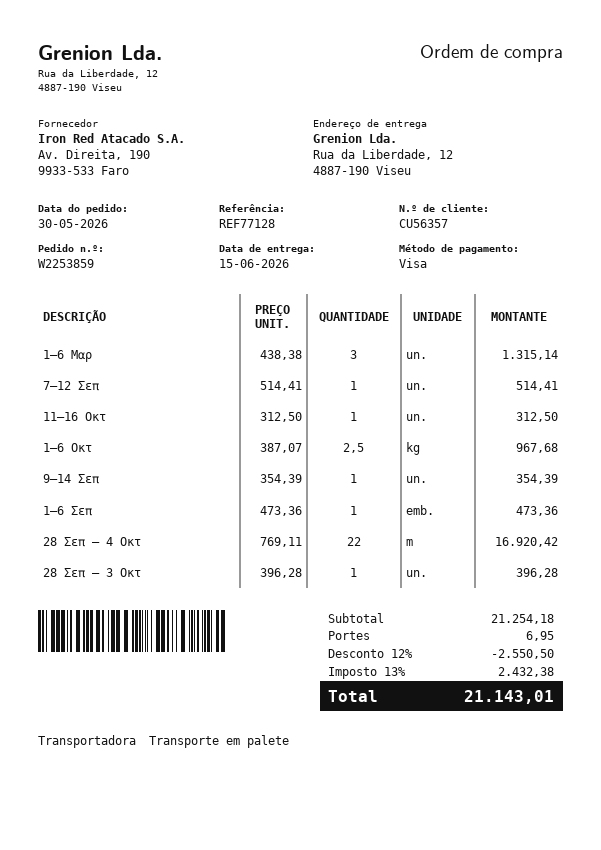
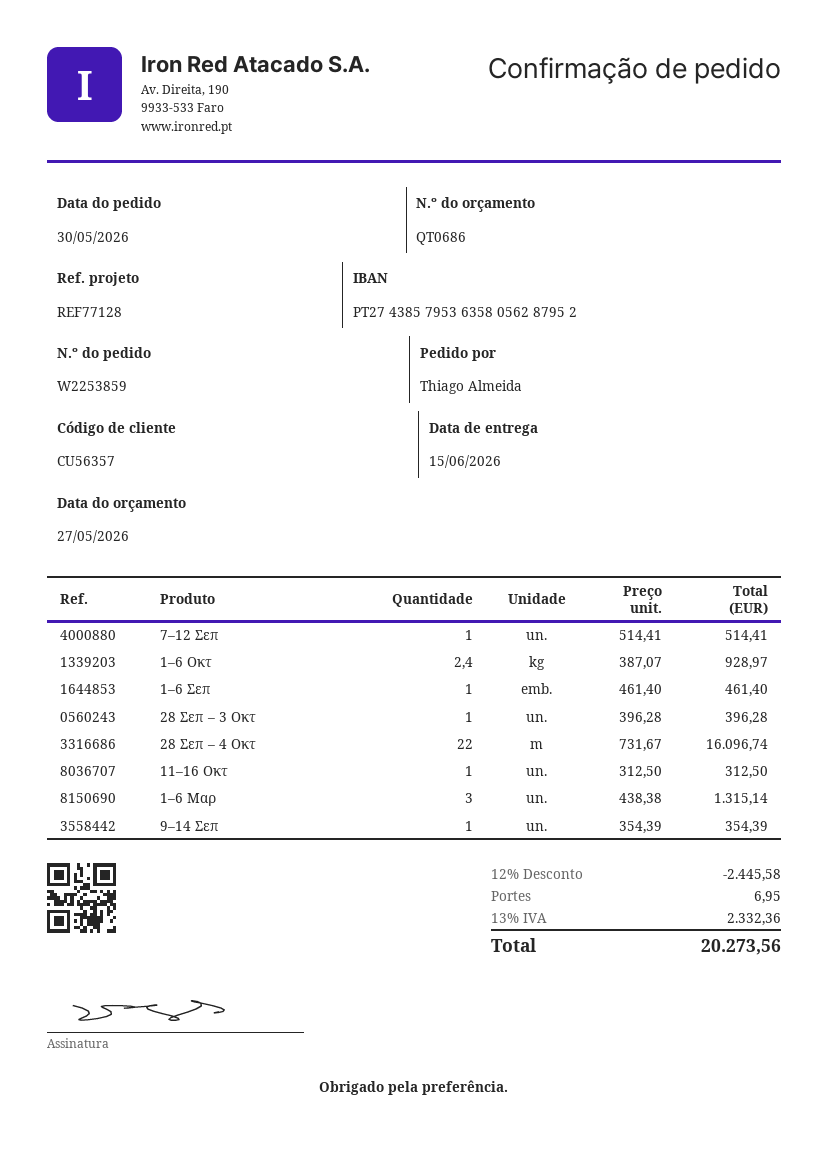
1–6 Οκτ: 2.5 x 387.07 = 967.68 -> 2.4 x 387.07 = 928.97
1–6 Σεπ: 1 x 473.36 = 473.36 -> 1 x 461.40 = 461.40
28 Σεπ – 4 Οκτ: 22 x 769.11 = 16920.42 -> 22 x 731.67 = 16096.74
discount: 12% = 2550.50 -> 12% = 2445.58
tax: 13% = 2432.38 -> 13% = 2332.36
total: 21143.01 -> 20273.56

